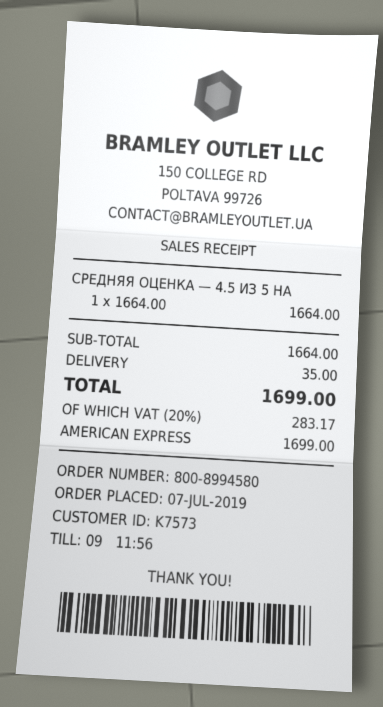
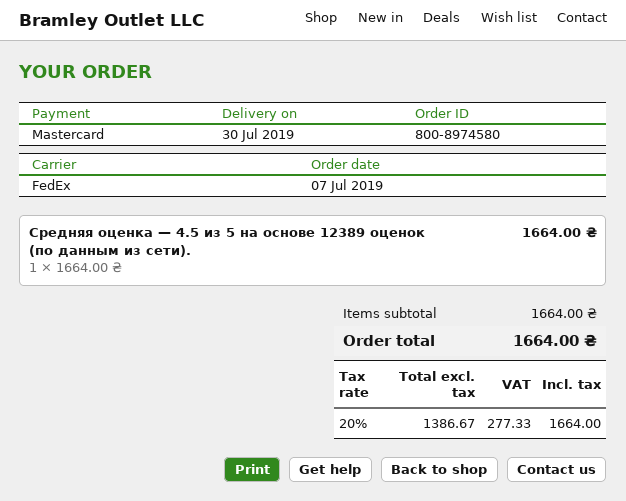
order number: 800-8994580 -> 800-8974580
payment method: American Express -> Mastercard
shipping: 35.00 -> none
tax: 20% = 283.17 -> 20% = 277.33
total: 1699.00 -> 1664.00

